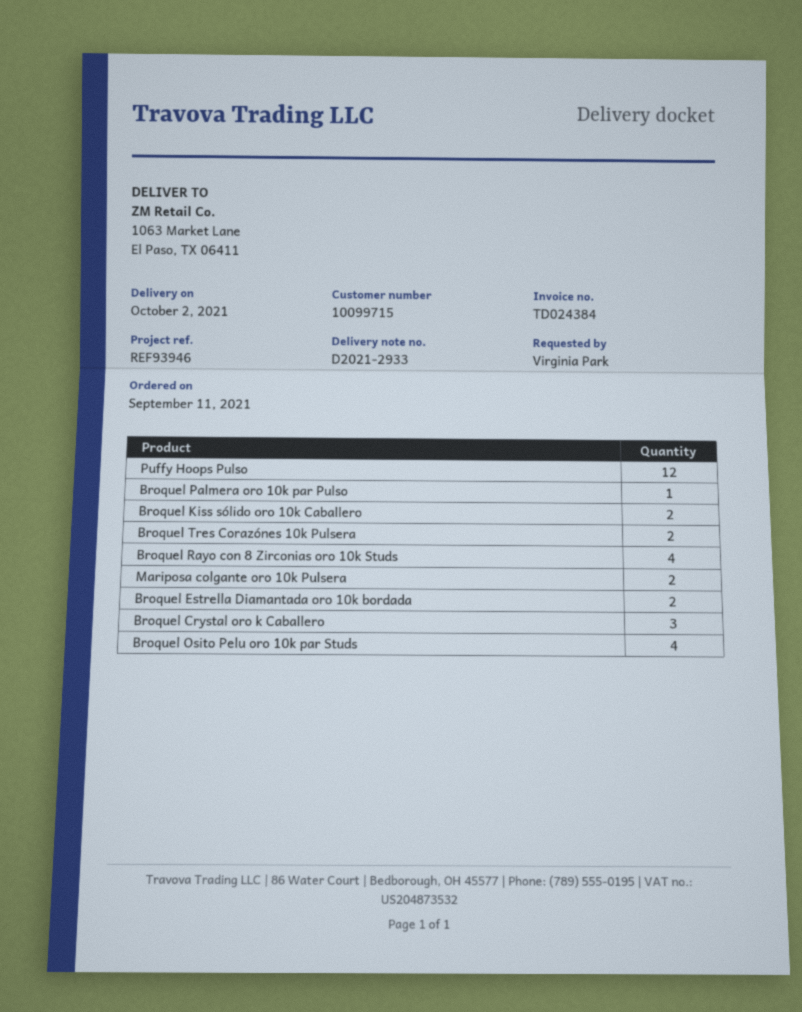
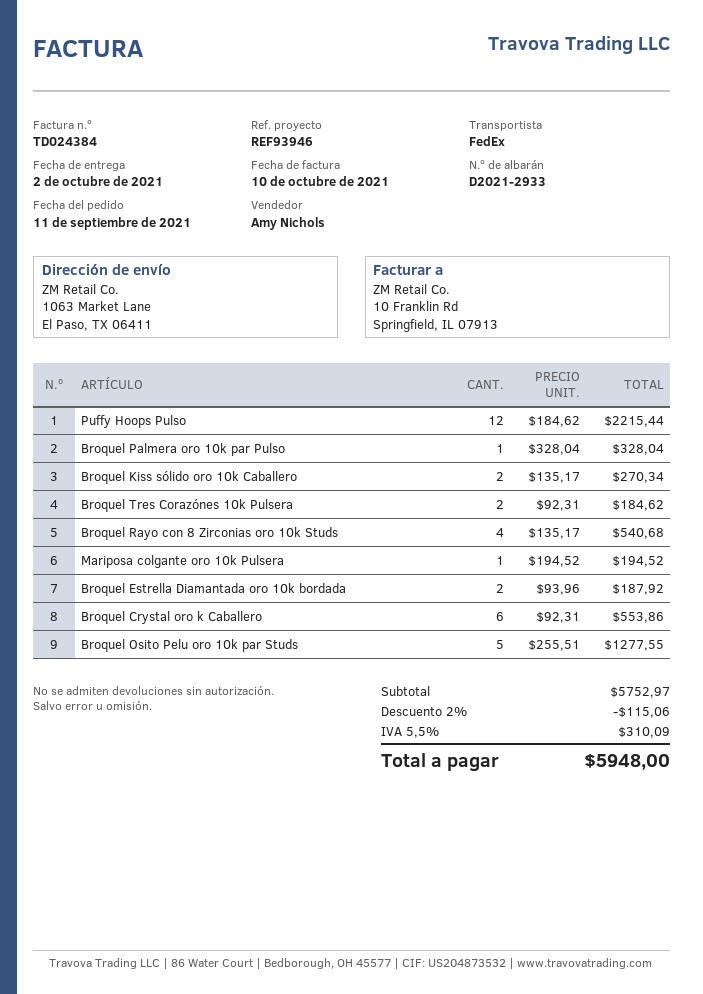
Mariposa colgante oro 10k Pulsera: 2 -> 1
Broquel Crystal oro k Caballero: 3 -> 6
Broquel Osito Pelu oro 10k par Studs: 4 -> 5

